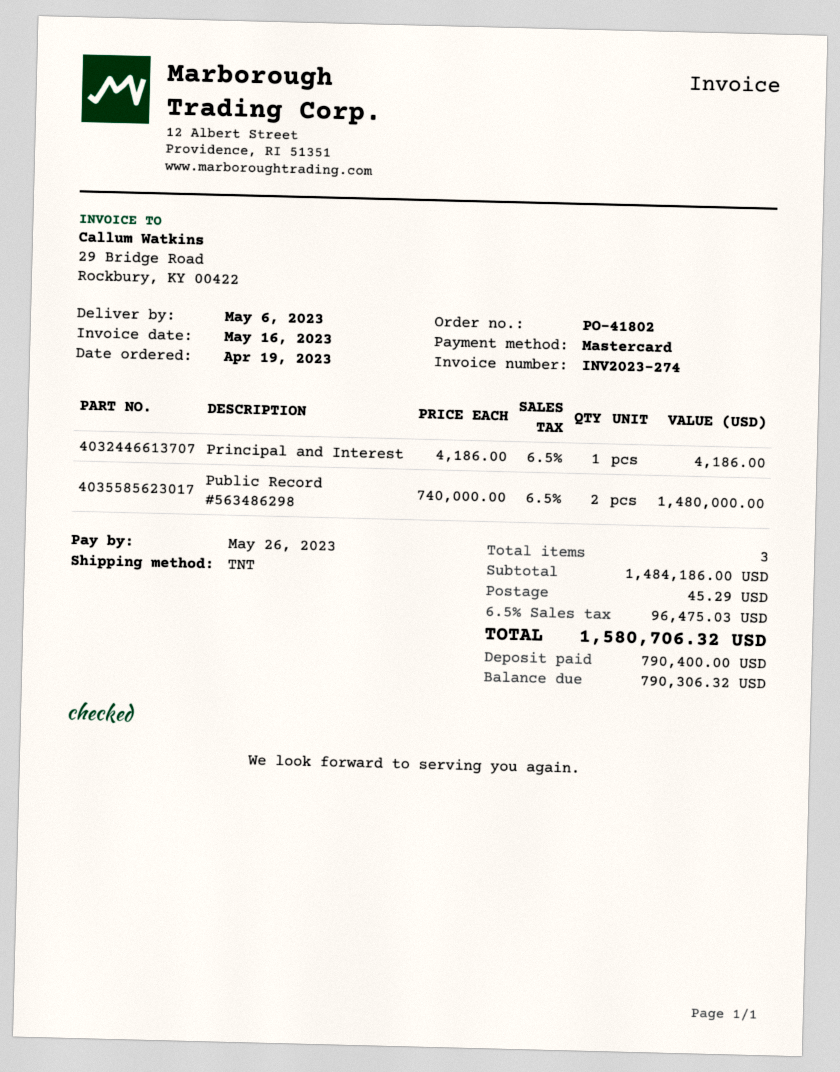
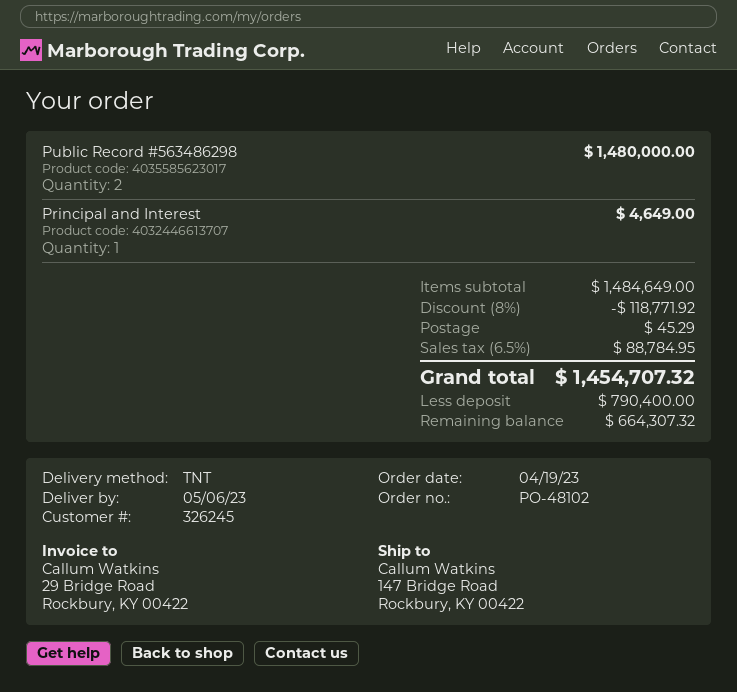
order number: PO-41802 -> PO-48102
Principal and Interest: 1 for 4186.00 -> 1 for 4649.00
subtotal: 1484186.00 -> 1484649.00
discount: none -> 8% = 118771.92
tax: 6.5% = 96475.03 -> 6.5% = 88784.95
total: 1580706.32 -> 1454707.32
balance: 790306.32 -> 664307.32

